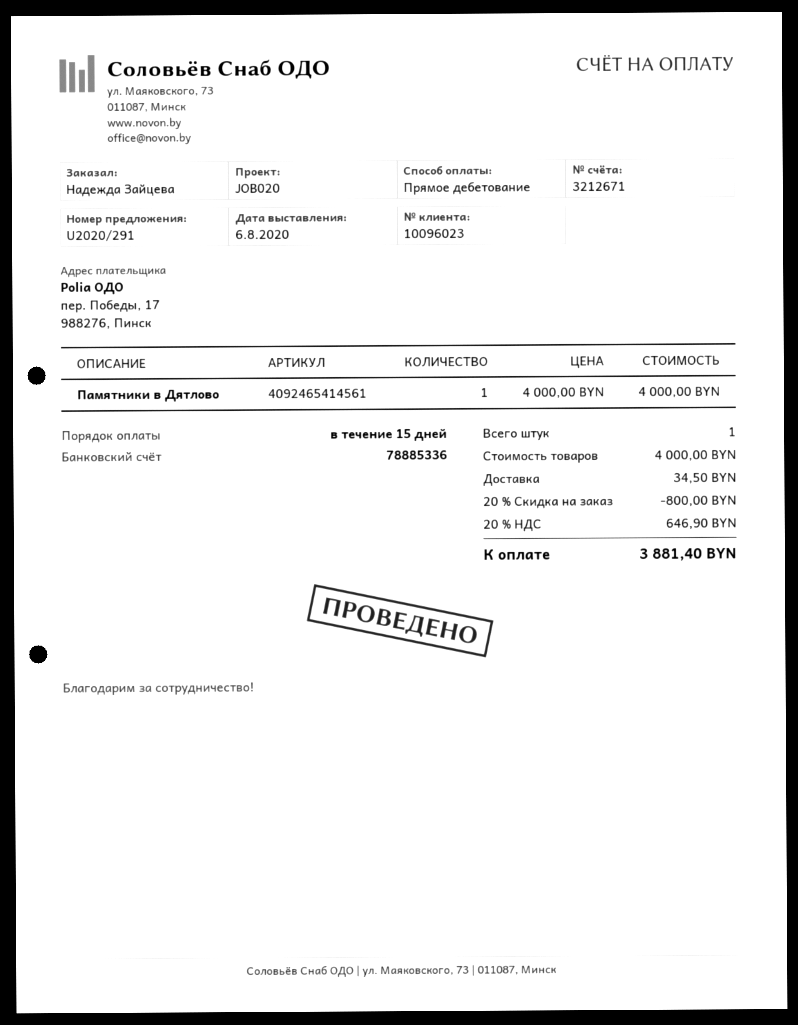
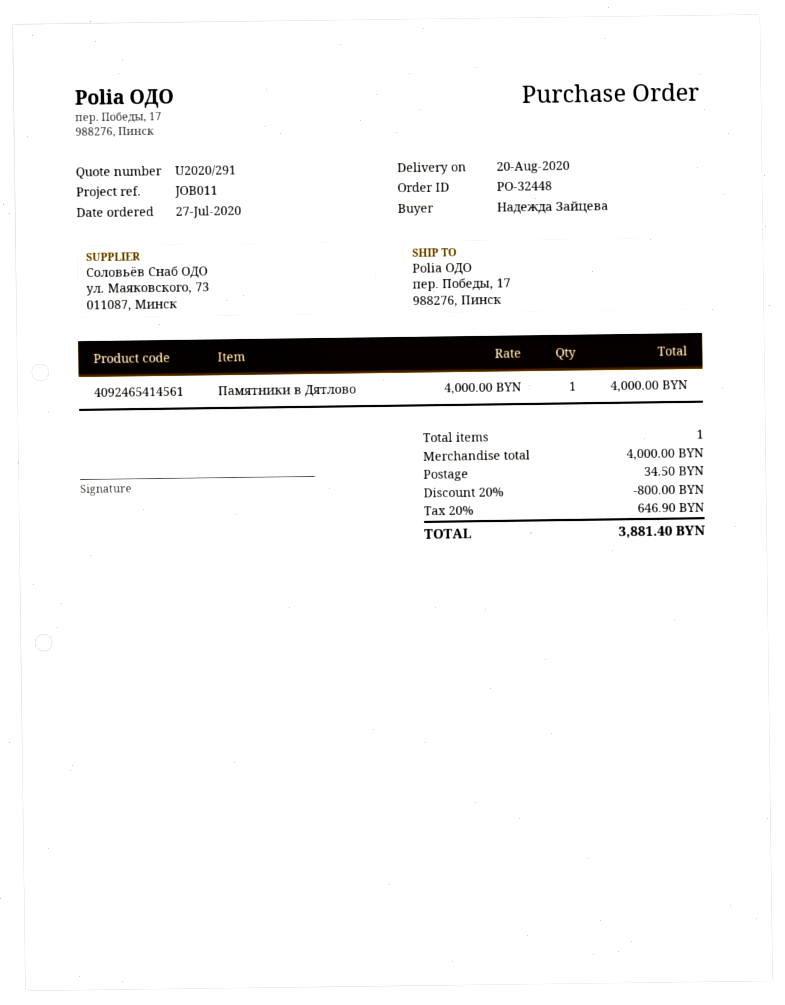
reference: JOB020 -> JOB011

